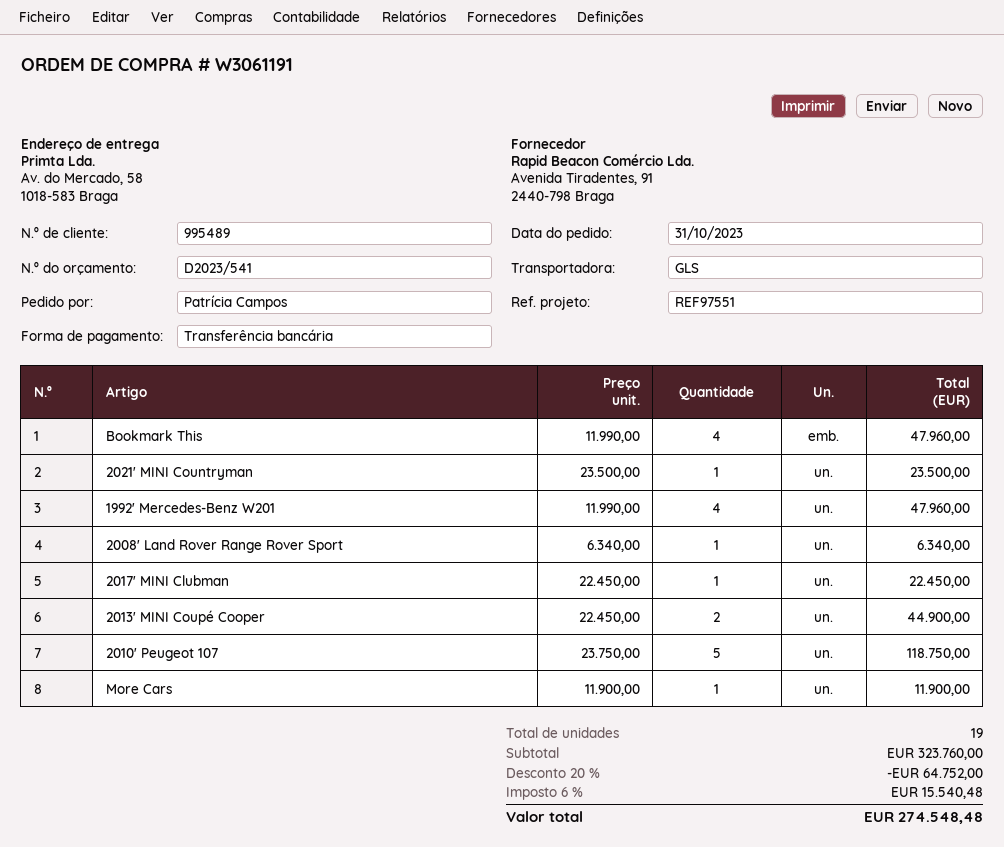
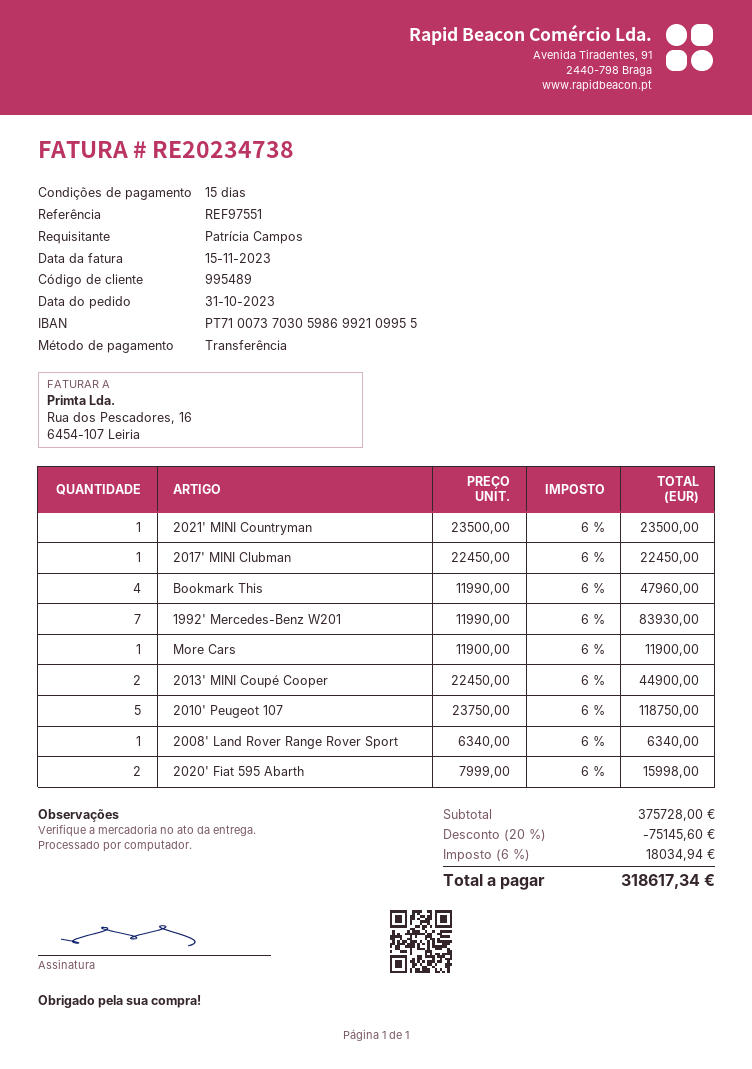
1992' Mercedes-Benz W201: 4 x 11990.00 = 47960.00 -> 7 x 11990.00 = 83930.00
2020' Fiat 595 Abarth: none -> 2 x 7999.00 = 15998.00
subtotal: 323760.00 -> 375728.00
discount: 20% = 64752.00 -> 20% = 75145.60
tax: 6% = 15540.48 -> 6% = 18034.94
total: 274548.48 -> 318617.34

